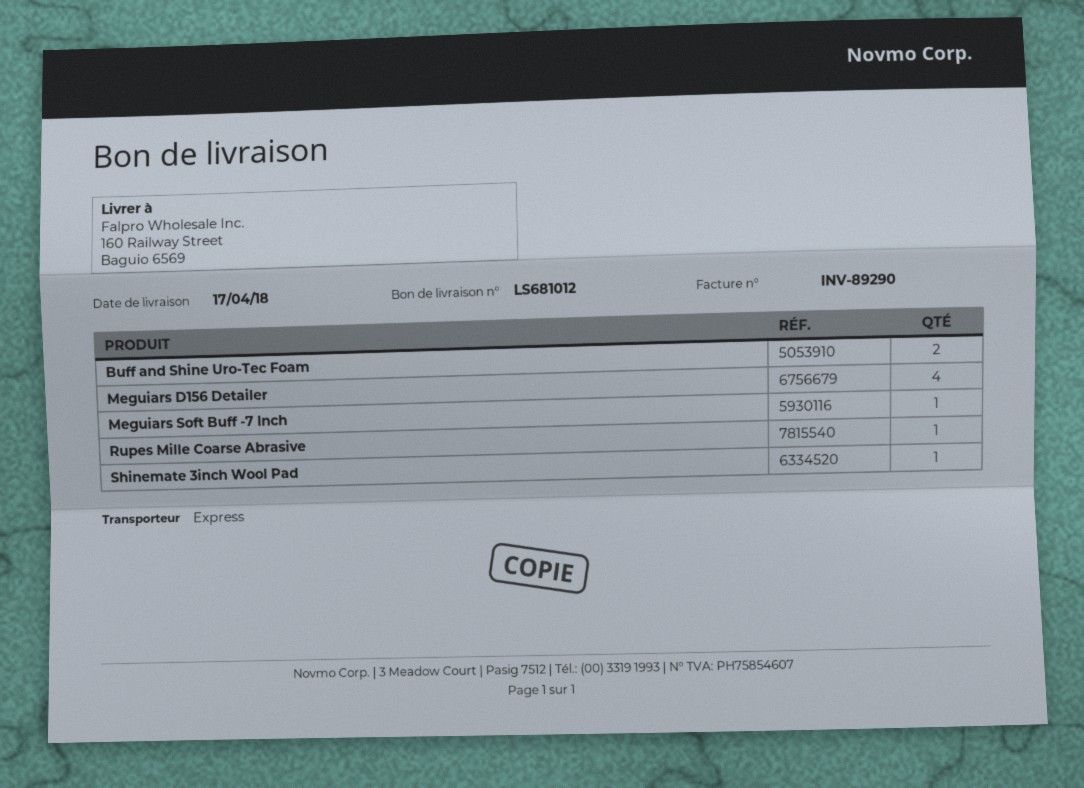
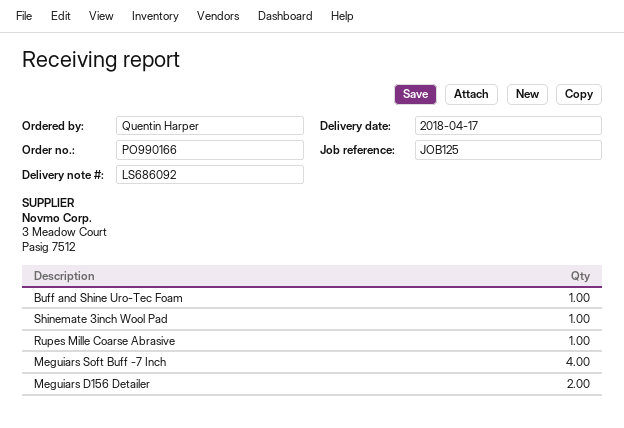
delivery note number: LS681012 -> LS686092
Buff and Shine Uro-Tec Foam: 2 -> 1
Meguiars D156 Detailer: 4 -> 2
Meguiars Soft Buff -7 Inch: 1 -> 4

